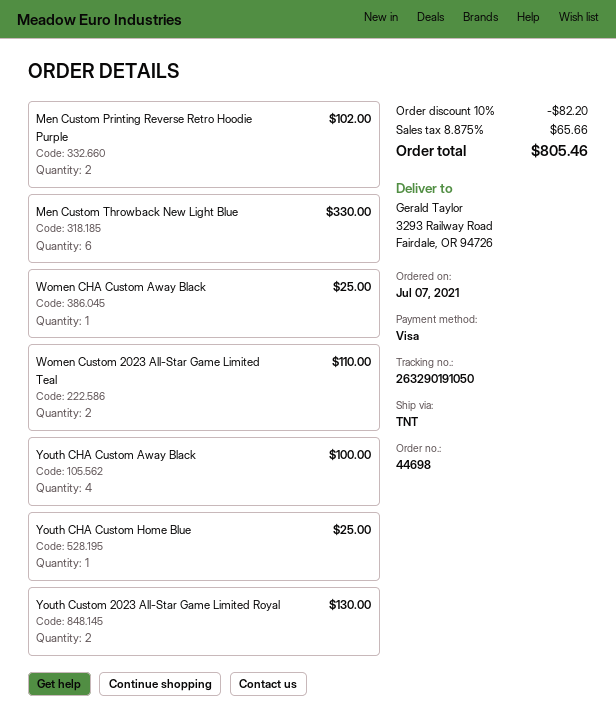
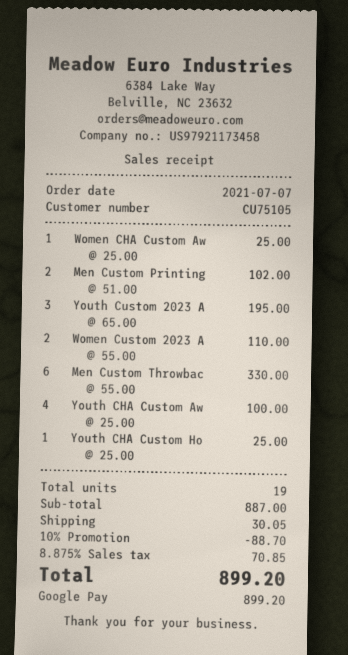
payment method: Visa -> Google Pay
Youth Custom 2023 All-Star Game Limited Royal: 2 for 130.00 -> 3 for 195.00
discount: 10% = 82.20 -> 10% = 88.70
shipping: none -> 30.05
tax: 8.875% = 65.66 -> 8.875% = 70.85
total: 805.46 -> 899.20

